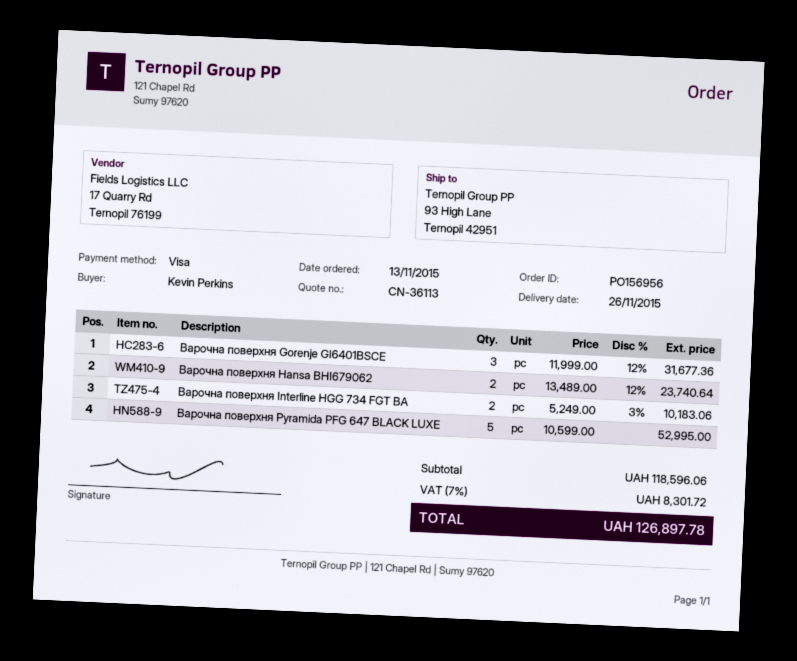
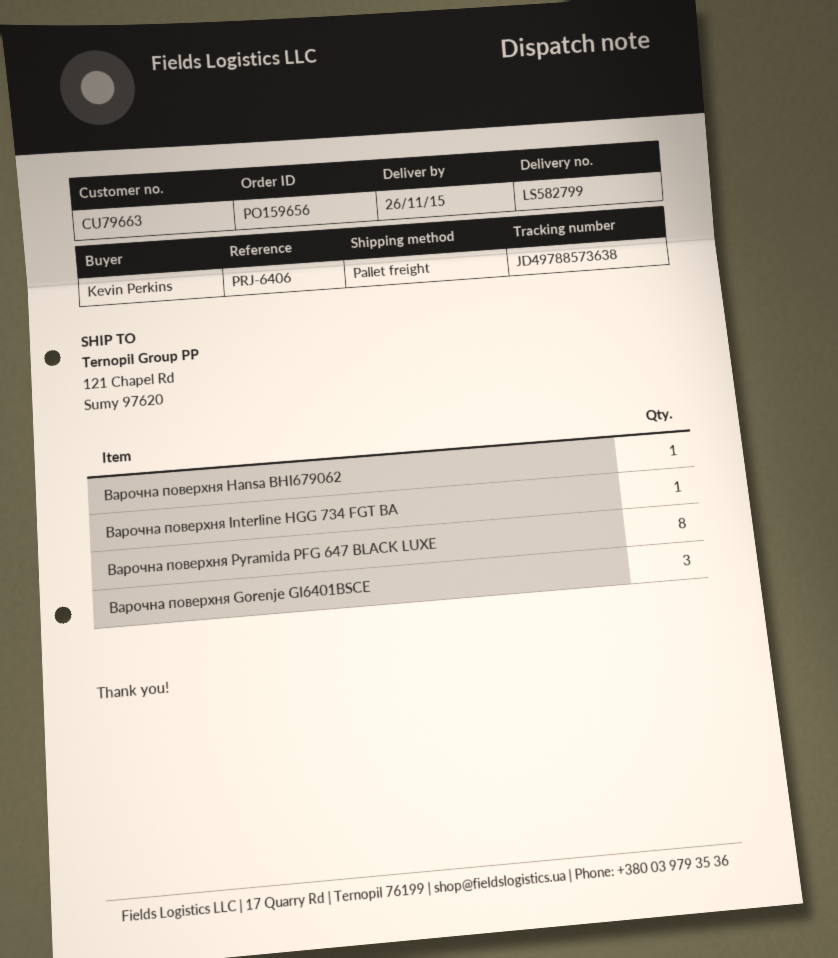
order number: PO156956 -> PO159656
ship to: 93 High Lane, Ternopil 42951 -> 121 Chapel Rd, Sumy 97620
Варочна поверхня Hansa BHI679062: 2 -> 1
Варочна поверхня Interline HGG 734 FGT BA: 2 -> 1
Варочна поверхня Pyramida PFG 647 BLACK LUXE: 5 -> 8

